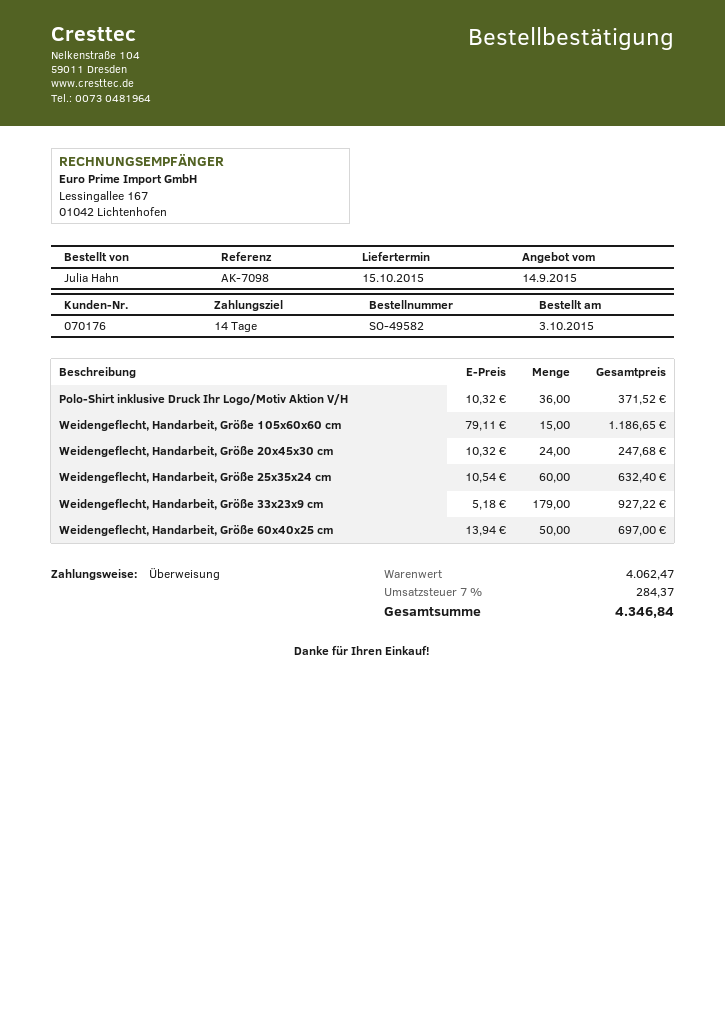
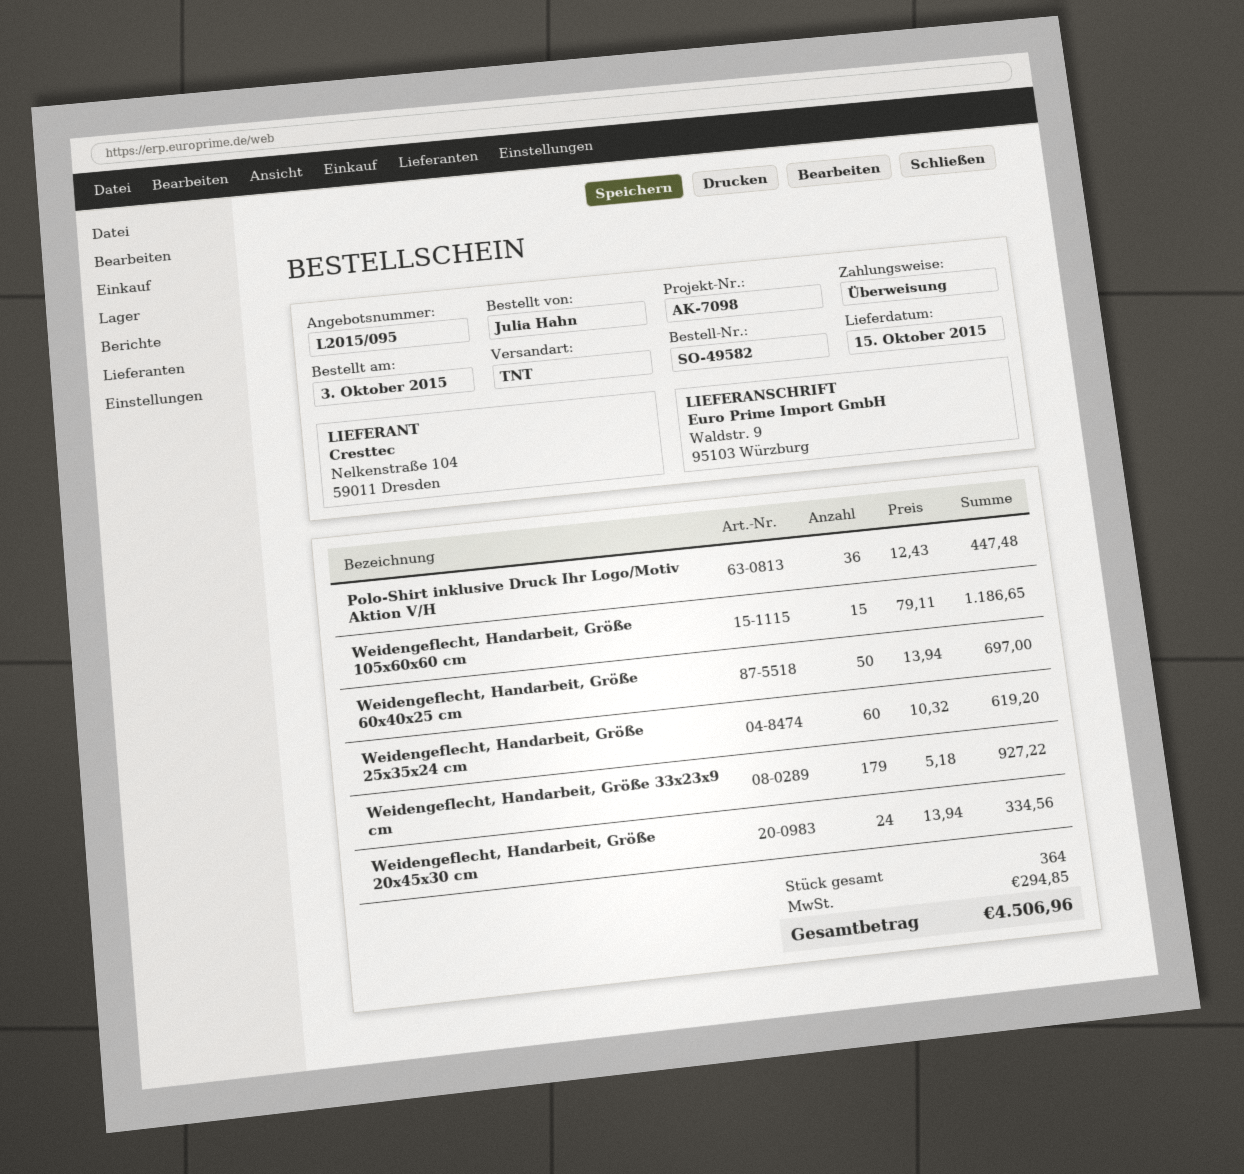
Polo-Shirt inklusive Druck Ihr Logo/Motiv Aktion V/H: 36 x 10.32 = 371.52 -> 36 x 12.43 = 447.48
Weidengeflecht, Handarbeit, Größe 20x45x30 cm: 24 x 10.32 = 247.68 -> 24 x 13.94 = 334.56
Weidengeflecht, Handarbeit, Größe 25x35x24 cm: 60 x 10.54 = 632.40 -> 60 x 10.32 = 619.20
tax: 284.37 -> 294.85
total: 4346.84 -> 4506.96

